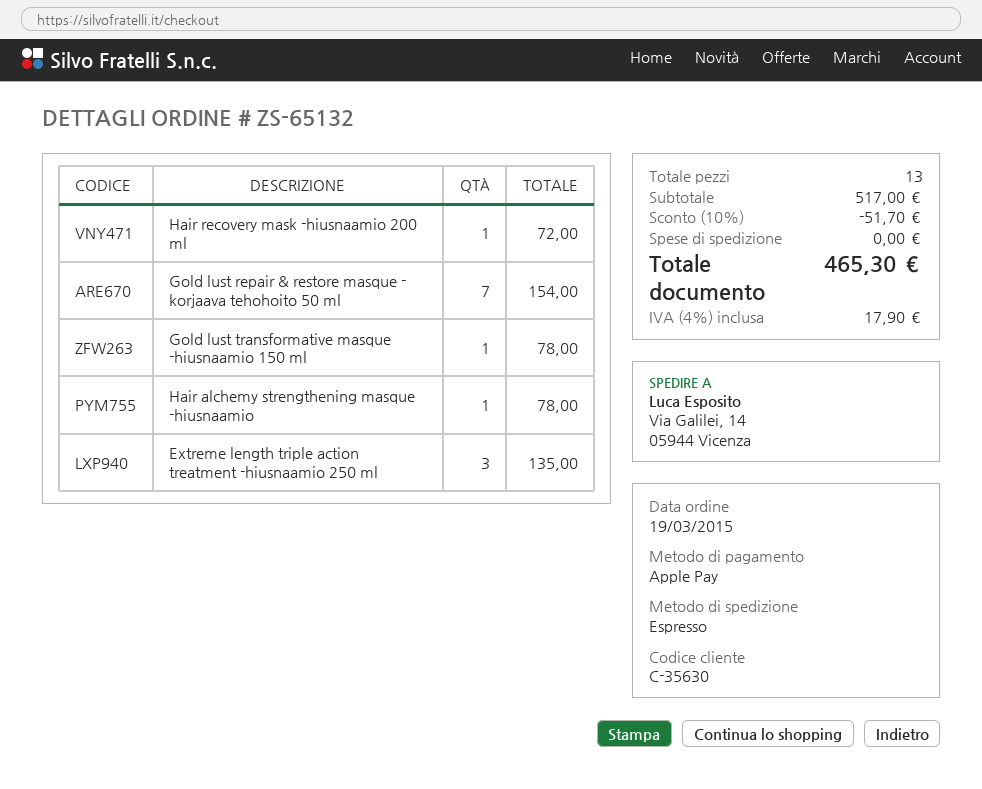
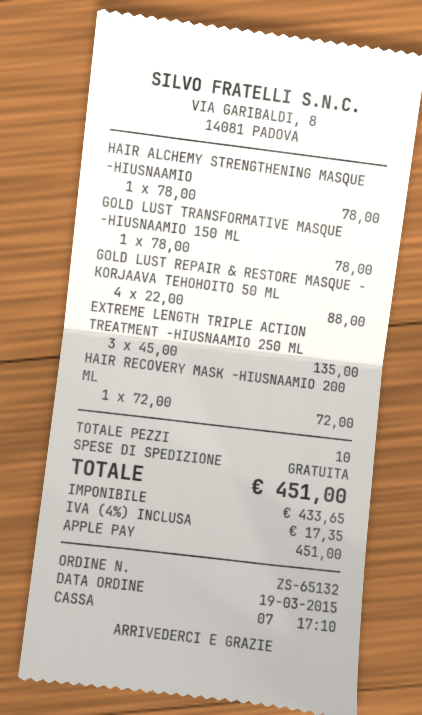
Gold lust repair & restore masque - korjaava tehohoito 50 ml: 7 for 154.00 -> 4 for 88.00
total quantity: 13 -> 10
discount: 10% = 51.70 -> none
tax: 4% = 17.90 -> 4% = 17.35
total: 465.30 -> 451.00

